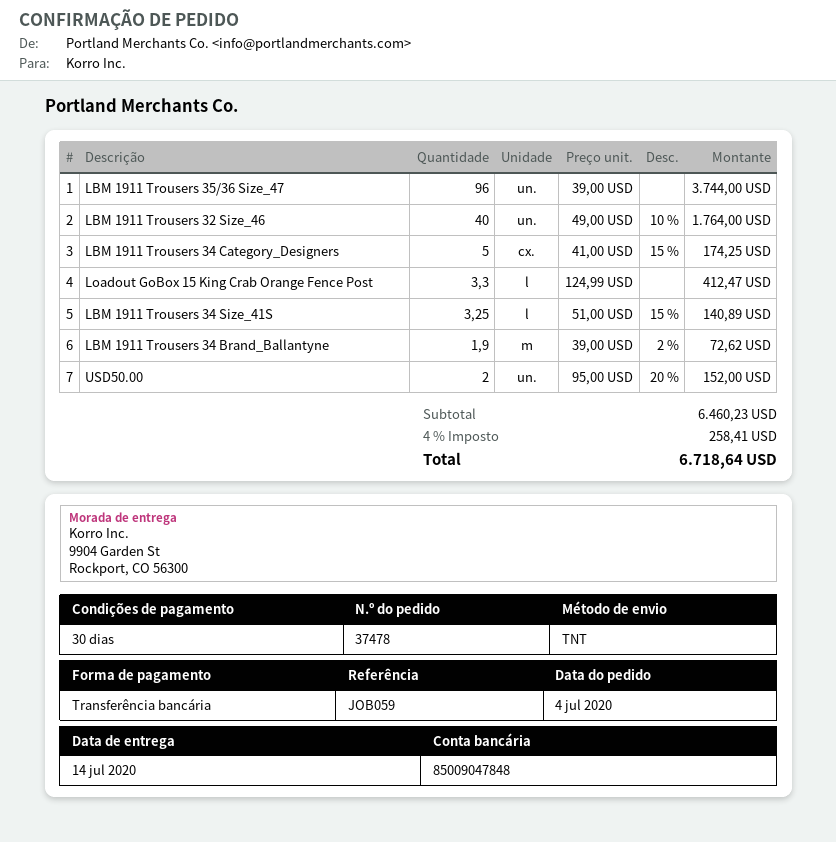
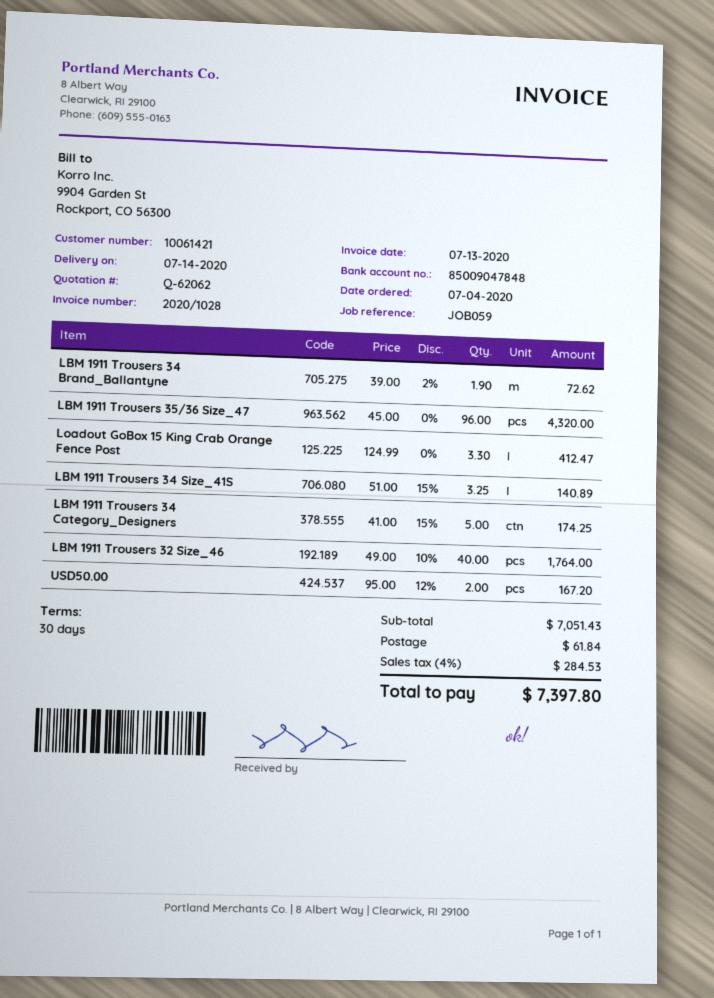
LBM 1911 Trousers 35/36 Size_47: 96 x 39.00 = 3744.00 -> 96 x 45.00 = 4320.00
USD50.00: 2 x 95.00 - 20% = 152.00 -> 2 x 95.00 - 12% = 167.20
subtotal: 6460.23 -> 7051.43
shipping: none -> 61.84
tax: 4% = 258.41 -> 4% = 284.53
total: 6718.64 -> 7397.80

